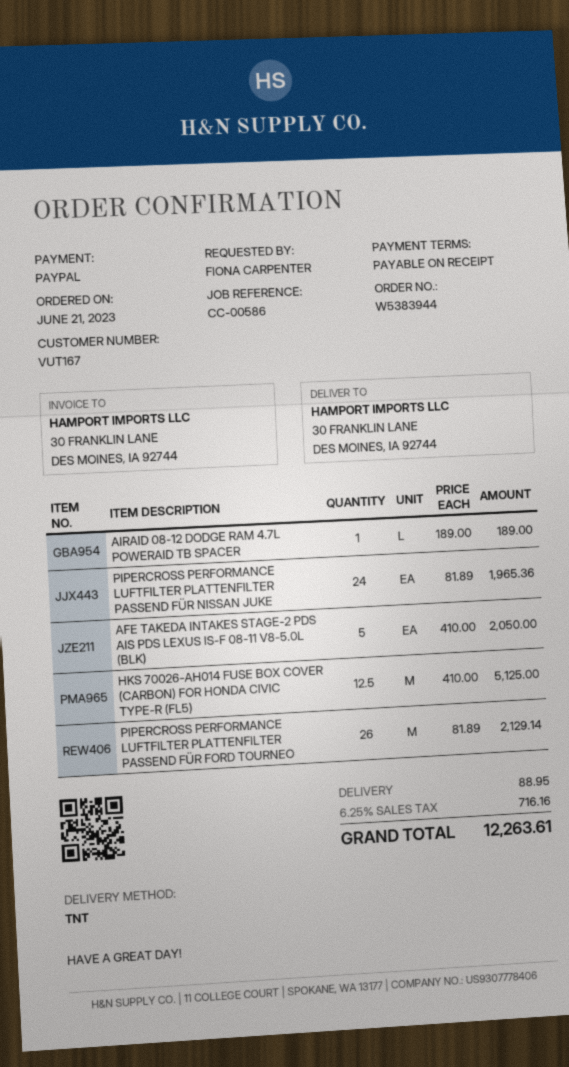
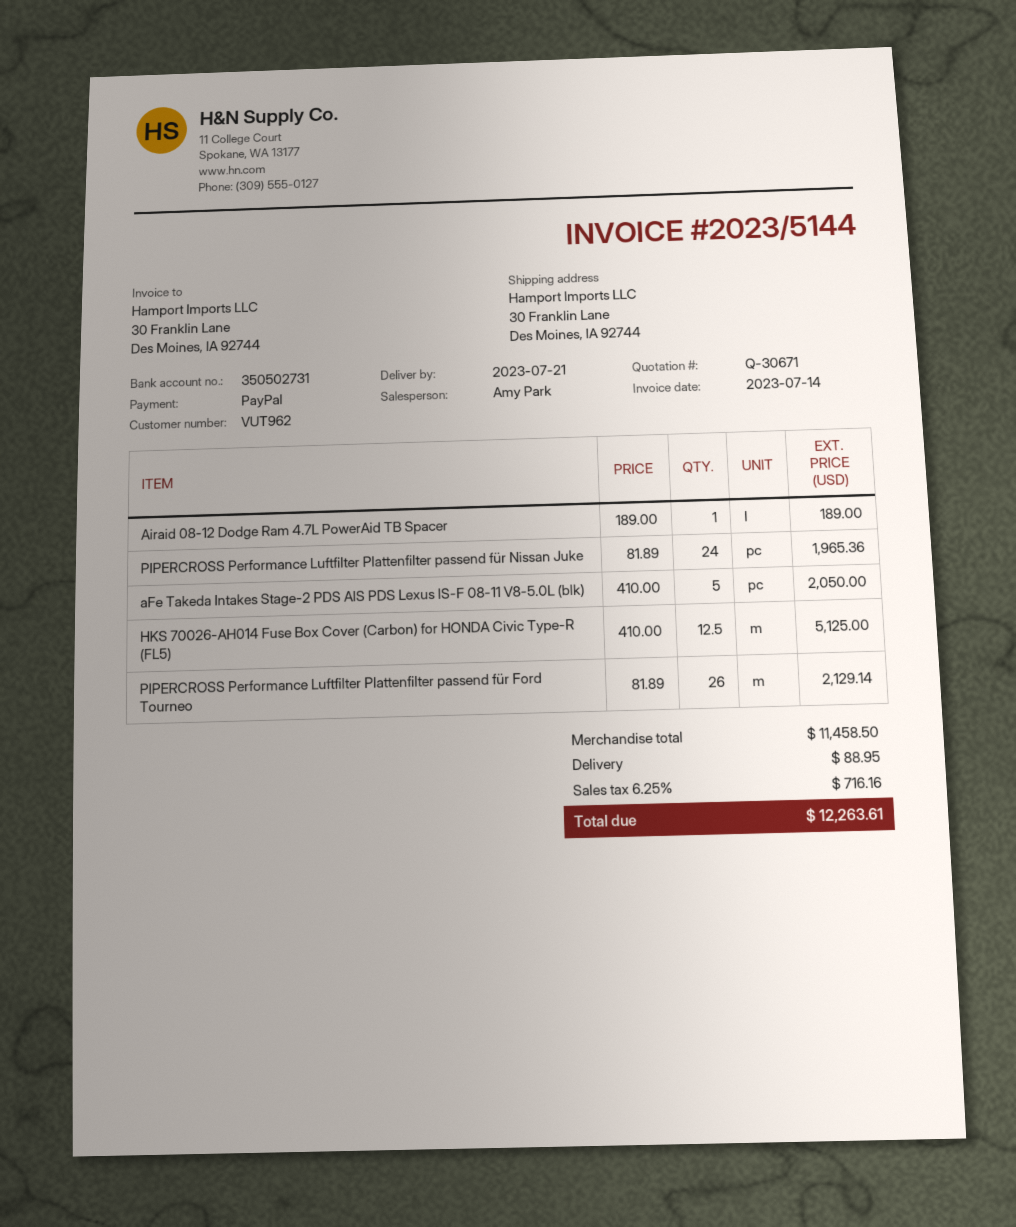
customer number: VUT167 -> VUT962

